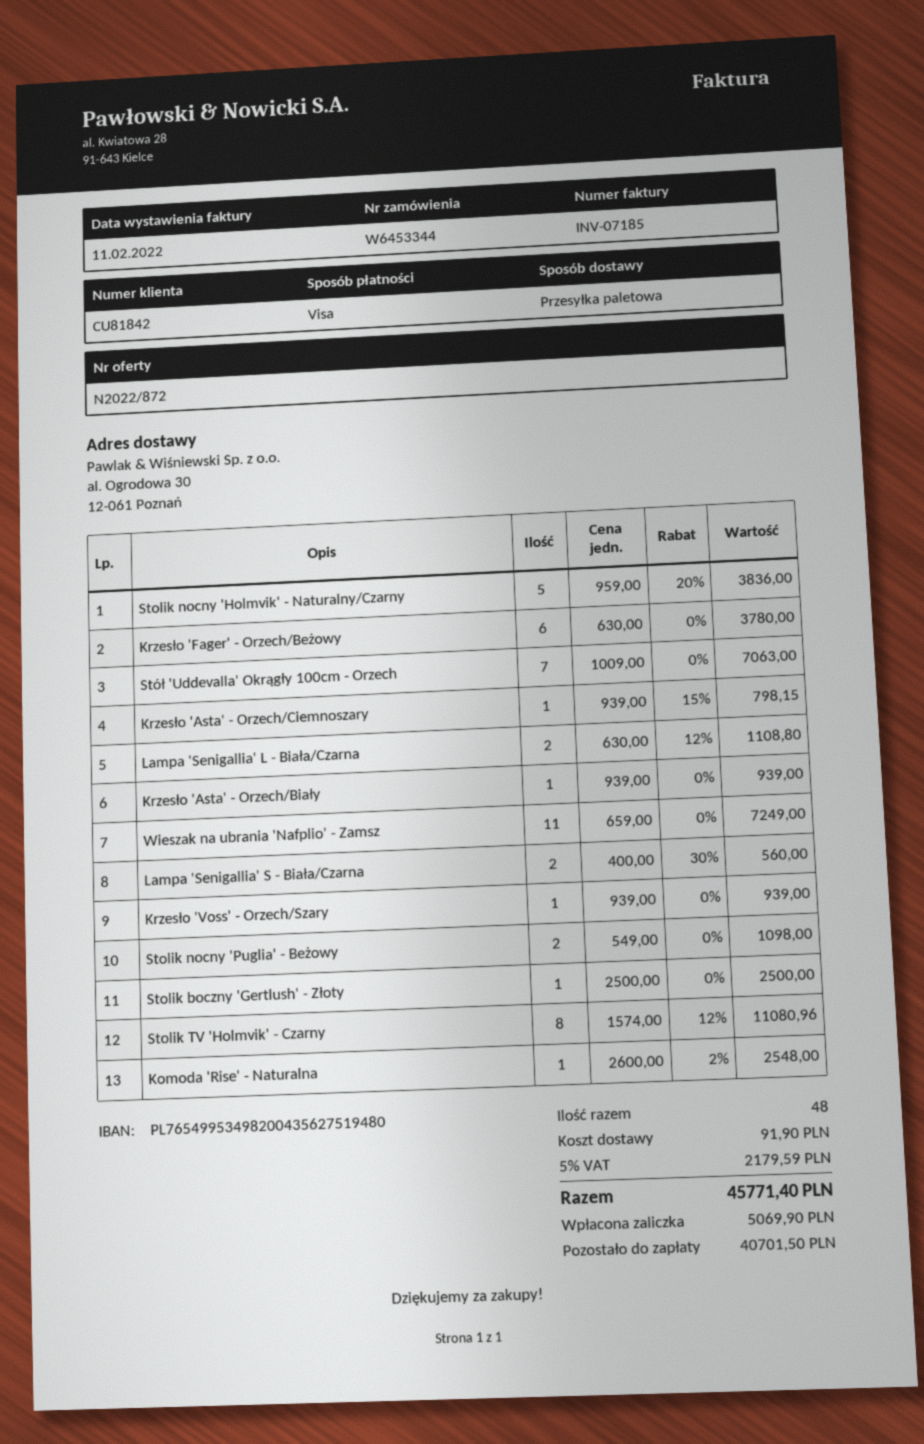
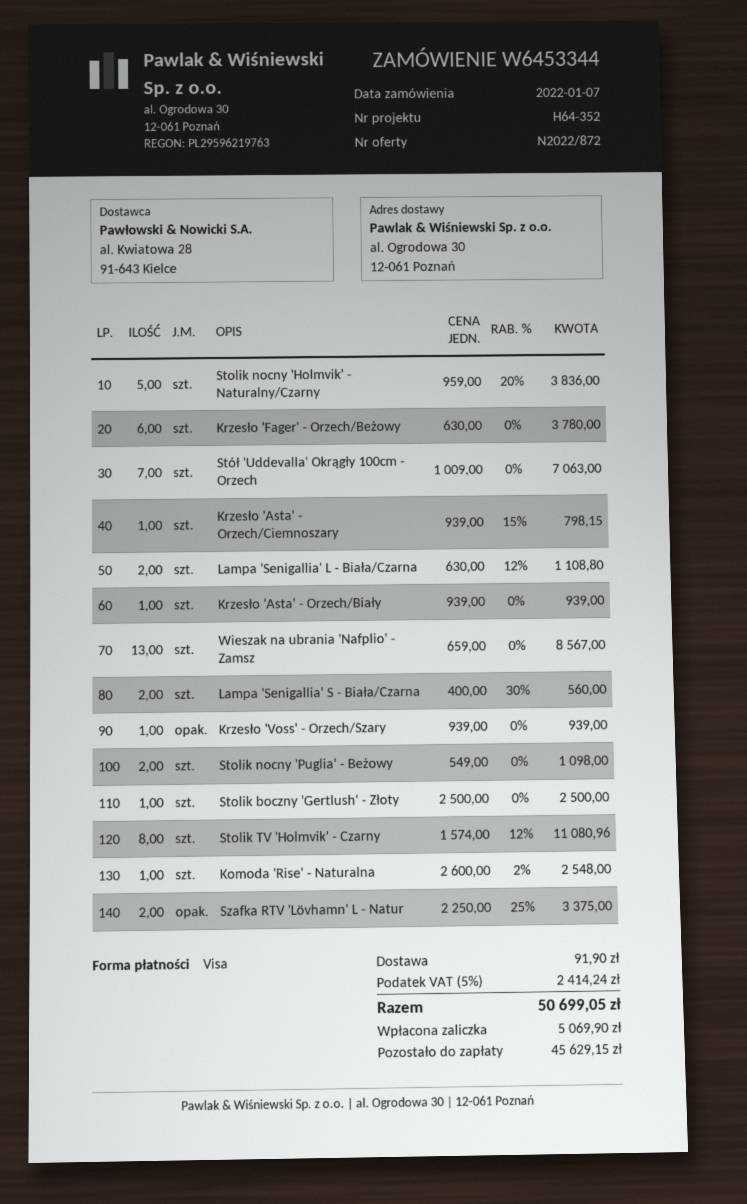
Wieszak na ubrania 'Nafplio' - Zamsz: 11 x 659.00 = 7249.00 -> 13 x 659.00 = 8567.00
Szafka RTV 'Lövhamn' L - Natur: none -> 2 x 2250.00 - 25% = 3375.00
tax: 5% = 2179.59 -> 5% = 2414.24
total: 45771.40 -> 50699.05
balance: 40701.50 -> 45629.15

